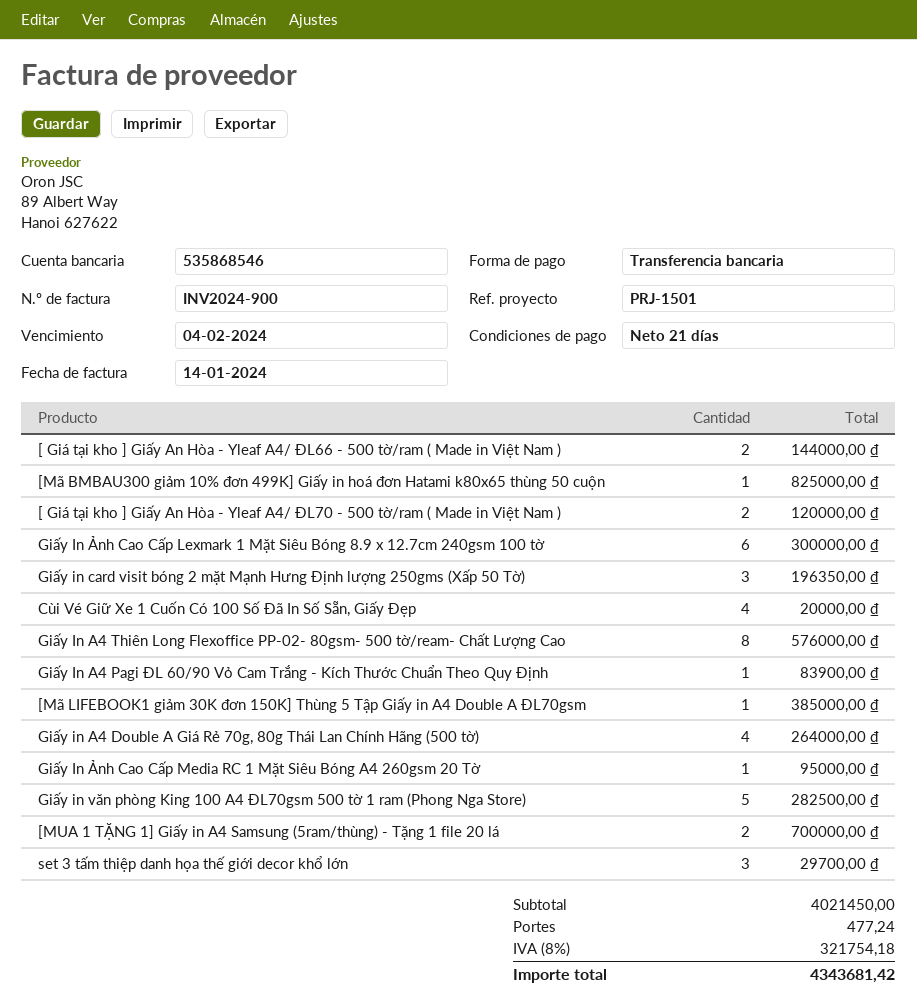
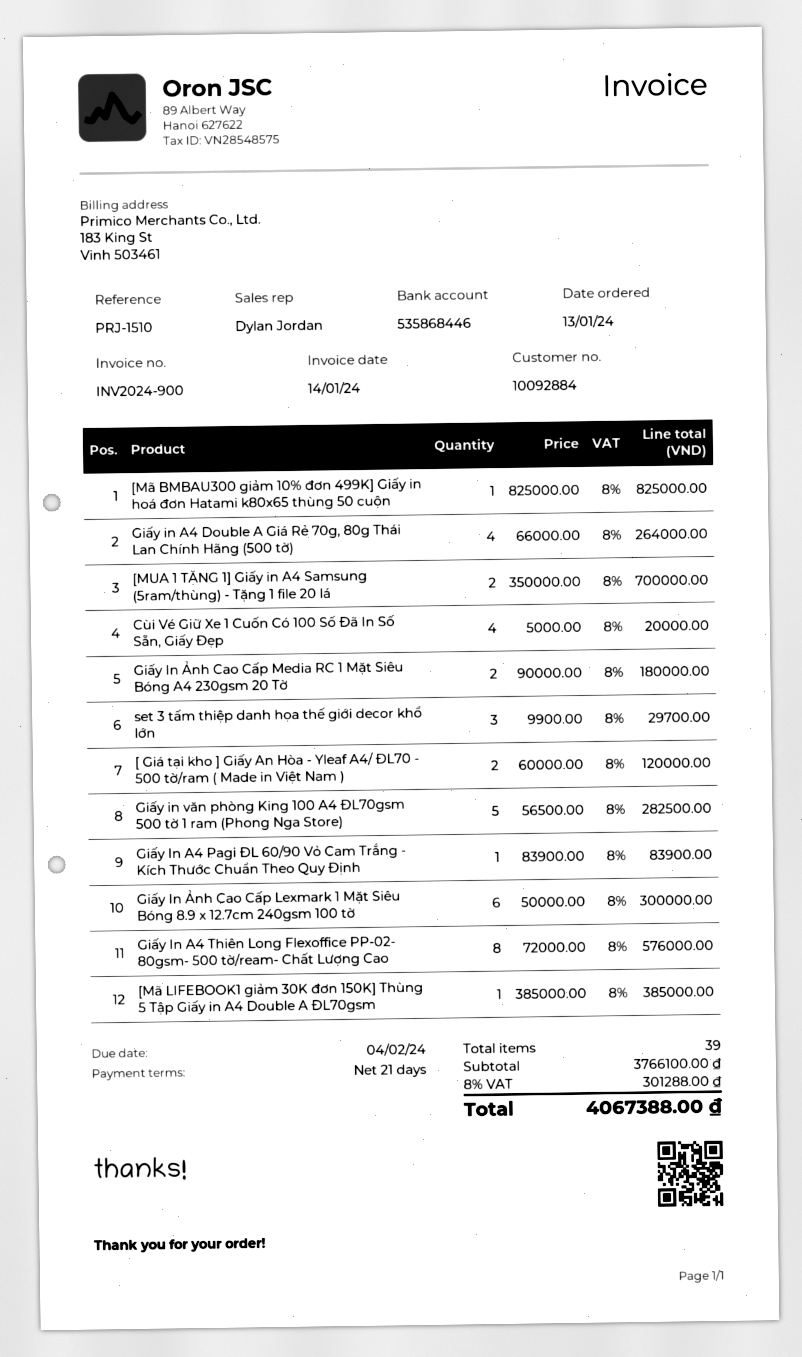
reference: PRJ-1501 -> PRJ-1510
bank account: 535868546 -> 535868446
[ Giá tại kho ] Giấy An Hòa - Yleaf A4/ ĐL66 - 500 tờ/ram ( Made in Việt Nam ): 2 for 144000.00 -> none
Giấy in card visit bóng 2 mặt Mạnh Hưng Định lượng 250gms (Xấp 50 Tờ): 3 for 196350.00 -> none
Giấy In Ảnh Cao Cấp Media RC 1 Mặt Siêu Bóng A4 260gsm 20 Tờ: 1 for 95000.00 -> none
Giấy In Ảnh Cao Cấp Media RC 1 Mặt Siêu Bóng A4 230gsm 20 Tờ: none -> 2 for 180000.00
subtotal: 4021450.00 -> 3766100.00
shipping: 477.24 -> none
tax: 8% = 321754.18 -> 8% = 301288.00
total: 4343681.42 -> 4067388.00

